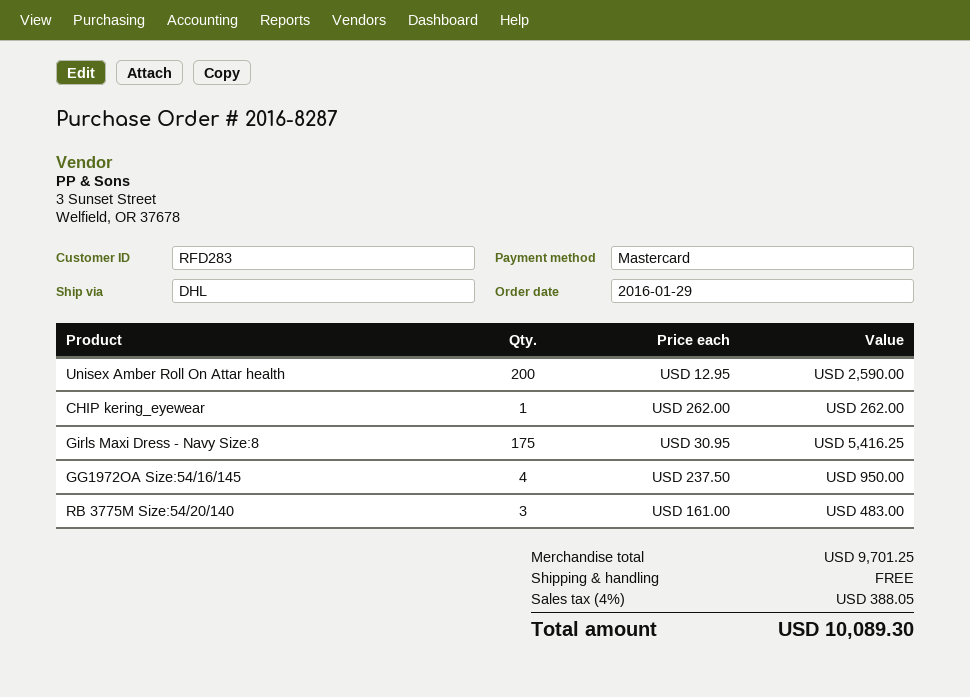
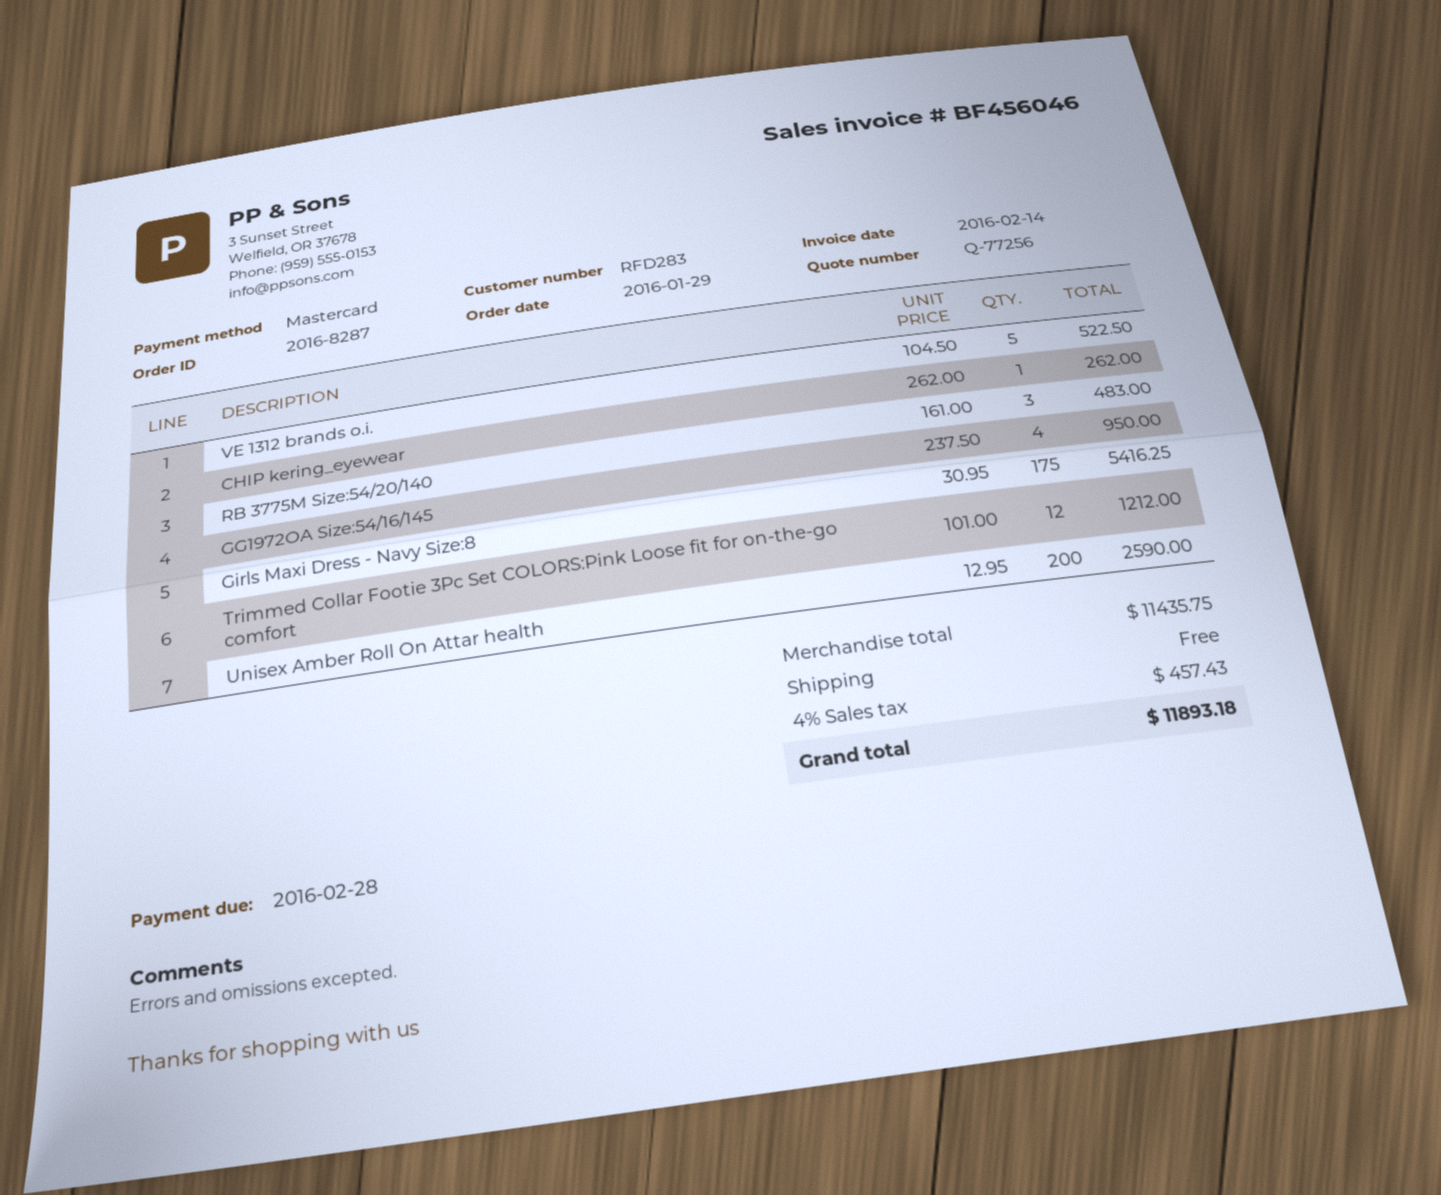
VE 1312 brands o.i.: none -> 5 x 104.50 = 522.50
Trimmed Collar Footie 3Pc Set COLORS:Pink Loose fit for on-the-go comfort: none -> 12 x 101.00 = 1212.00
subtotal: 9701.25 -> 11435.75
tax: 4% = 388.05 -> 4% = 457.43
total: 10089.30 -> 11893.18

